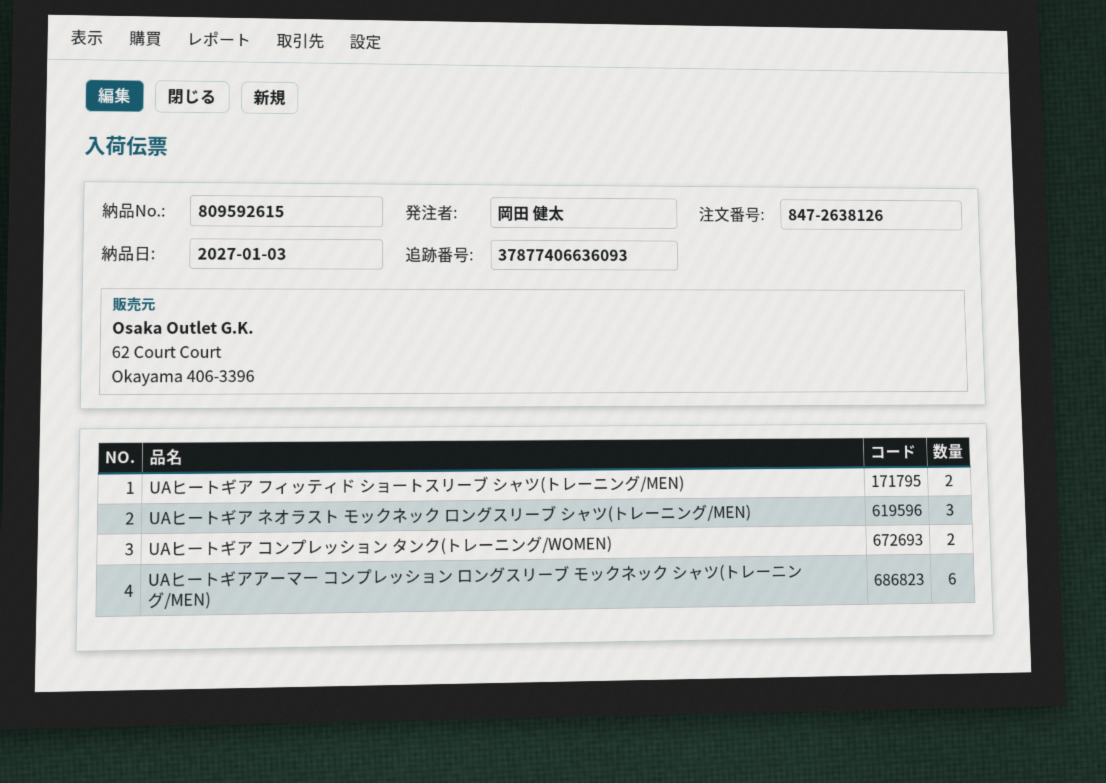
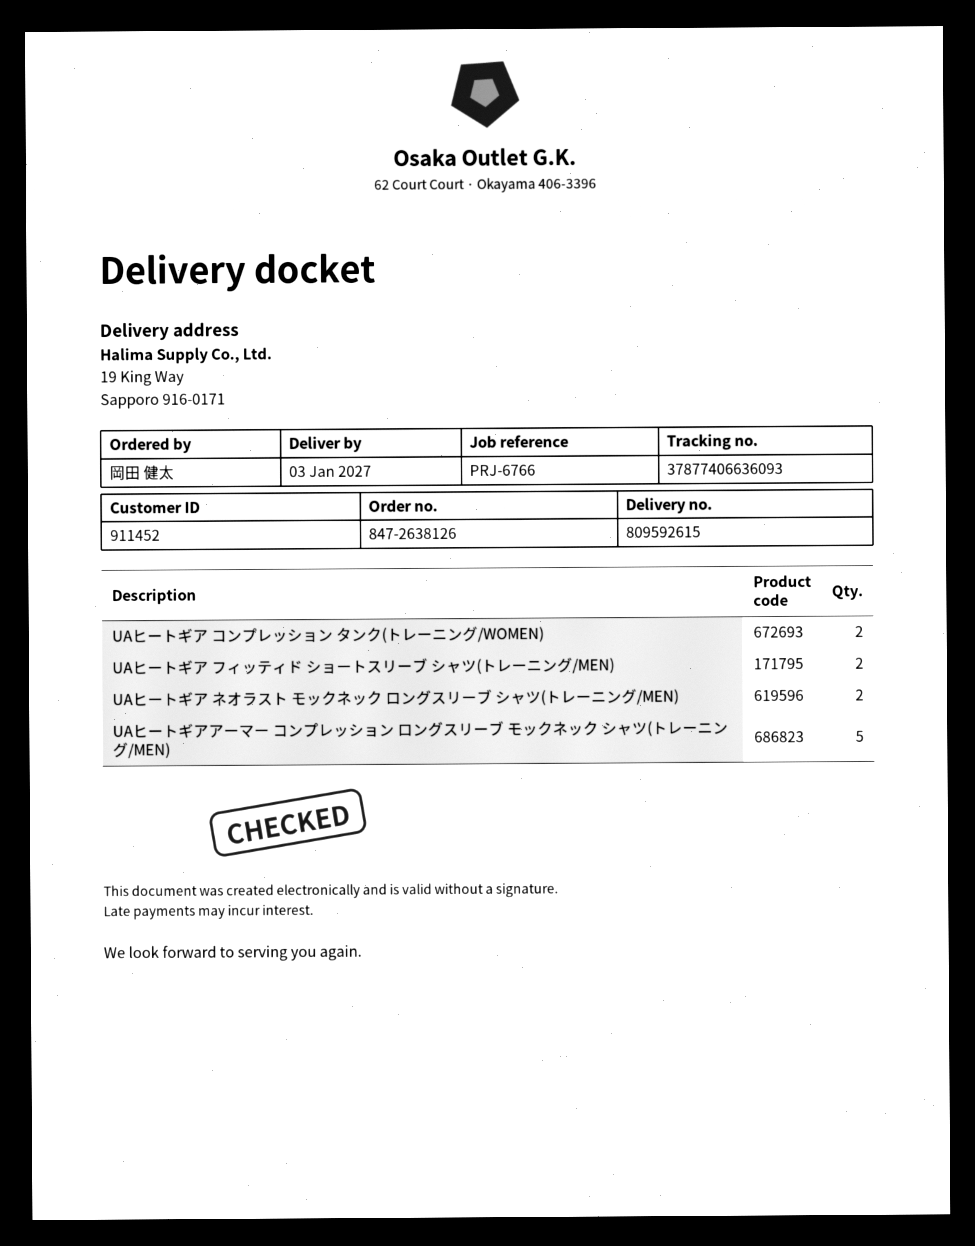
UAヒートギア ネオラスト モックネック ロングスリーブ シャツ(トレーニング/MEN): 3 -> 2
UAヒートギアアーマー コンプレッション ロングスリーブ モックネック シャツ(トレーニング/MEN): 6 -> 5

